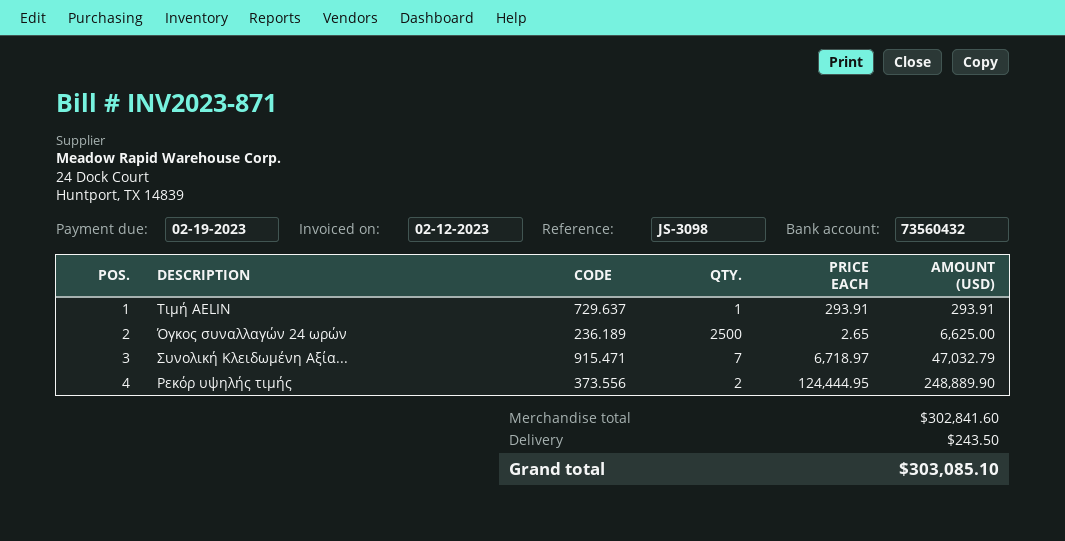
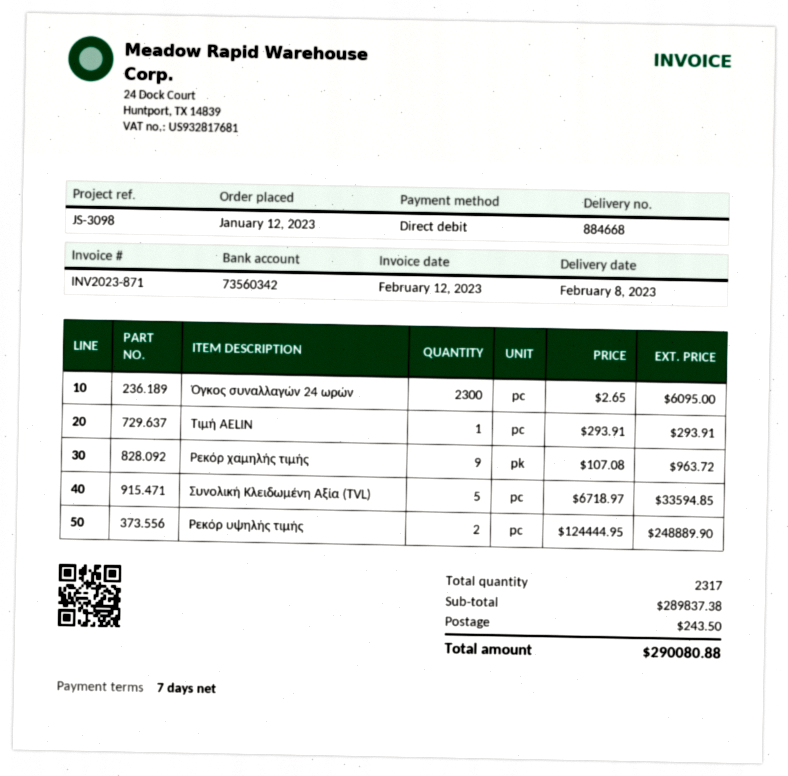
bank account: 73560432 -> 73560342
Όγκος συναλλαγών 24 ωρών: 2500 x 2.65 = 6625.00 -> 2300 x 2.65 = 6095.00
Συνολική Κλειδωμένη Αξία...: 7 x 6718.97 = 47032.79 -> 5 x 6718.97 = 33594.85
Ρεκόρ χαμηλής τιμής: none -> 9 x 107.08 = 963.72
subtotal: 302841.60 -> 289837.38
total: 303085.10 -> 290080.88

